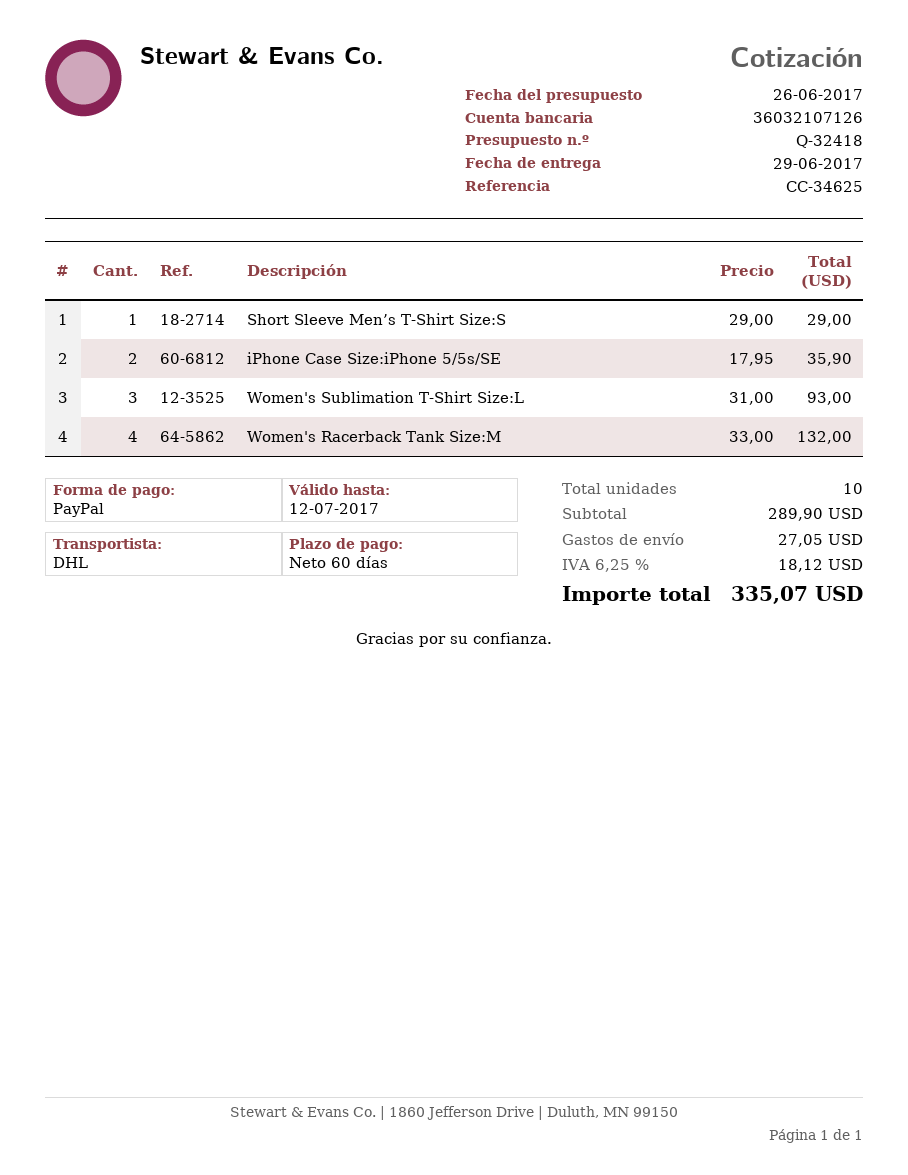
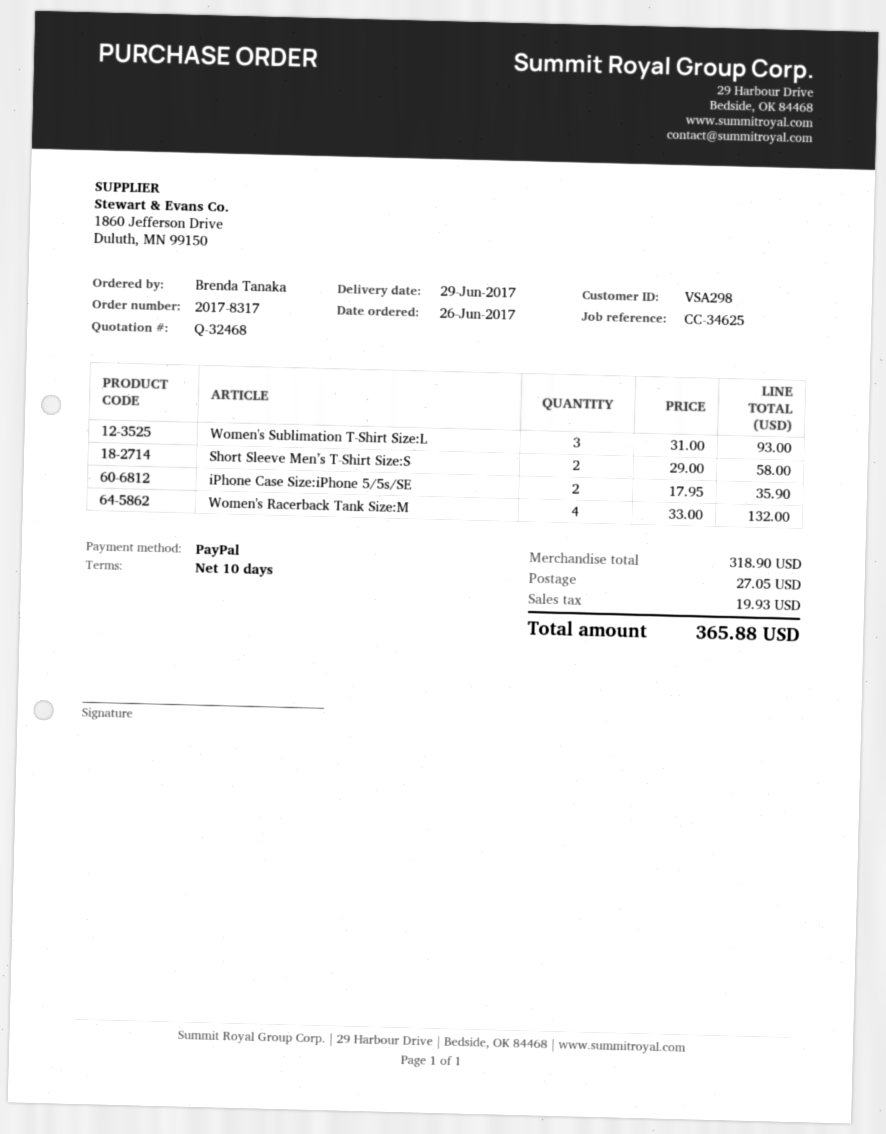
quote number: Q-32418 -> Q-32468
payment terms: 60 days -> 10 days
Short Sleeve Men’s T-Shirt Size:S: 1 x 29.00 = 29.00 -> 2 x 29.00 = 58.00
subtotal: 289.90 -> 318.90
tax: 18.12 -> 19.93
total: 335.07 -> 365.88

